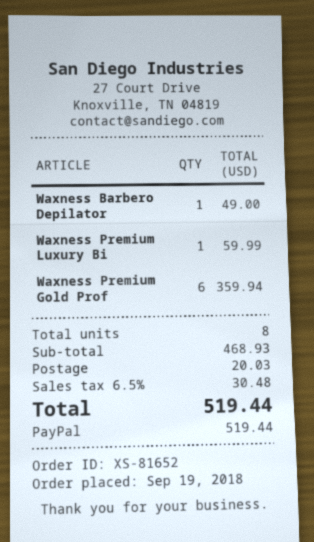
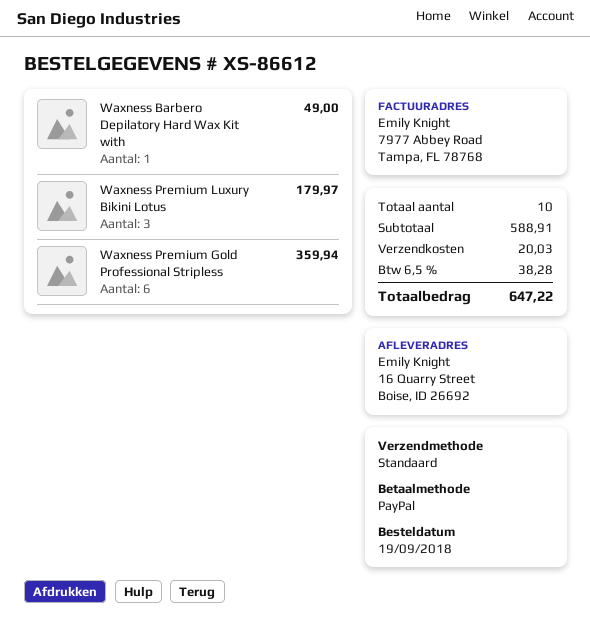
order number: XS-81652 -> XS-86612
Waxness Premium Luxury Bi: 1 for 59.99 -> 3 for 179.97
total quantity: 8 -> 10
subtotal: 468.93 -> 588.91
tax: 6.5% = 30.48 -> 6.5% = 38.28
total: 519.44 -> 647.22

